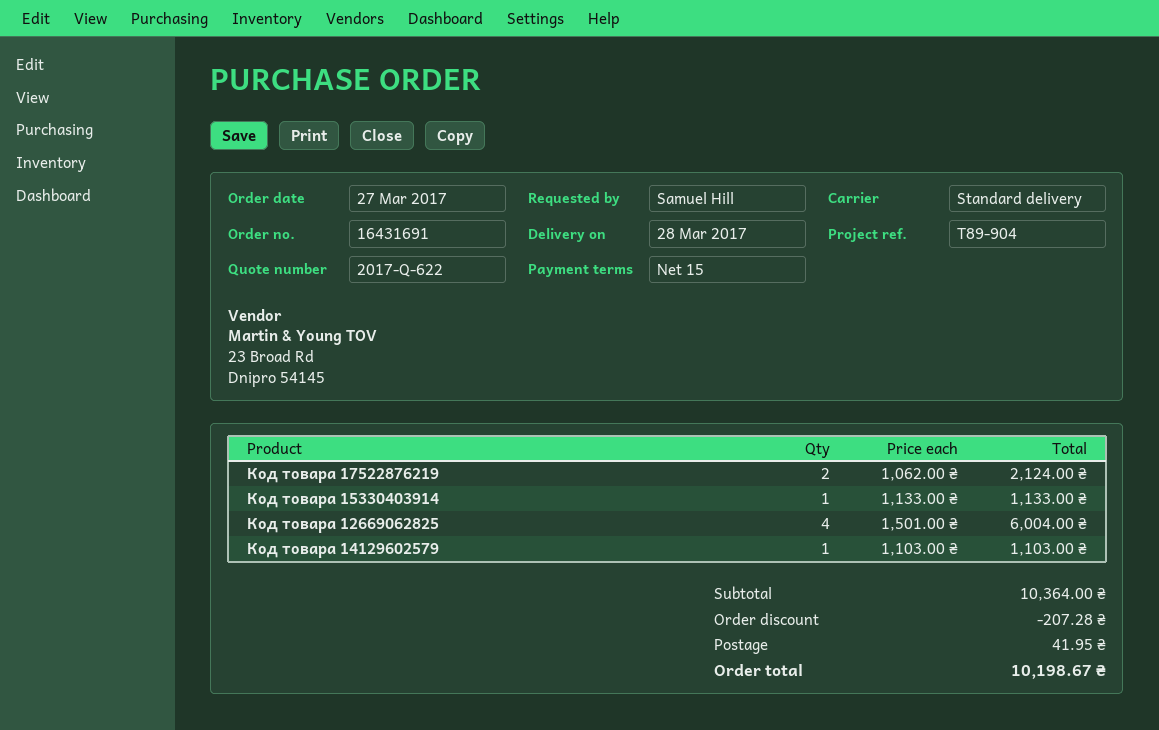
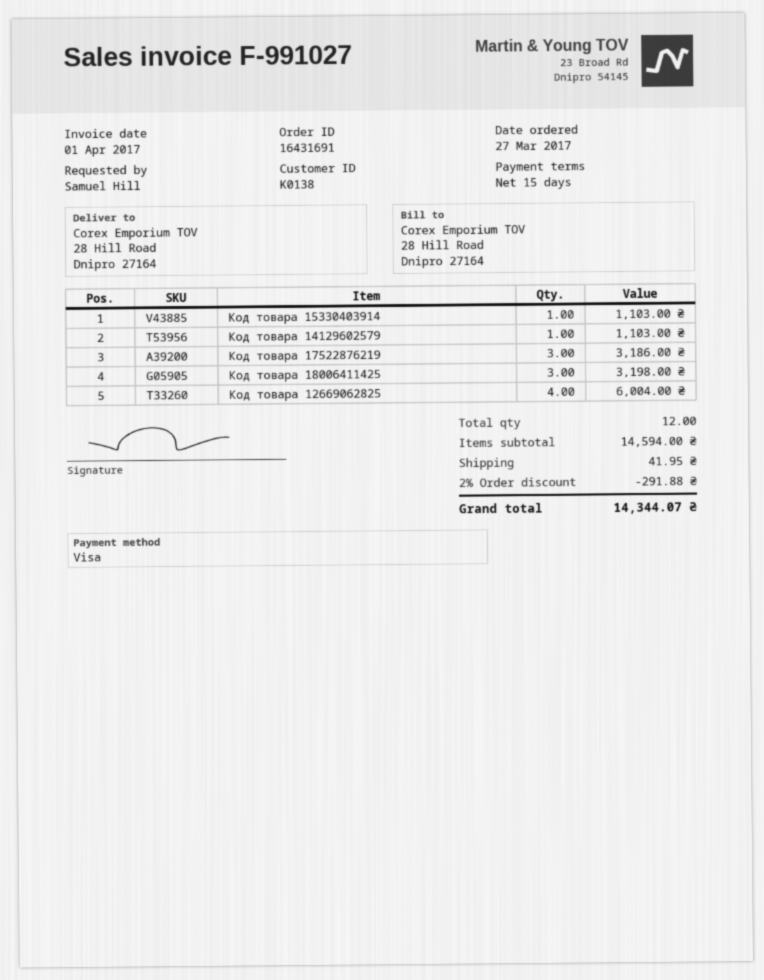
Код товара 17522876219: 2 for 2124.00 -> 3 for 3186.00
Код товара 15330403914: 1 for 1133.00 -> 1 for 1103.00
Код товара 18006411425: none -> 3 for 3198.00
subtotal: 10364.00 -> 14594.00
discount: 207.28 -> 291.88
total: 10198.67 -> 14344.07

